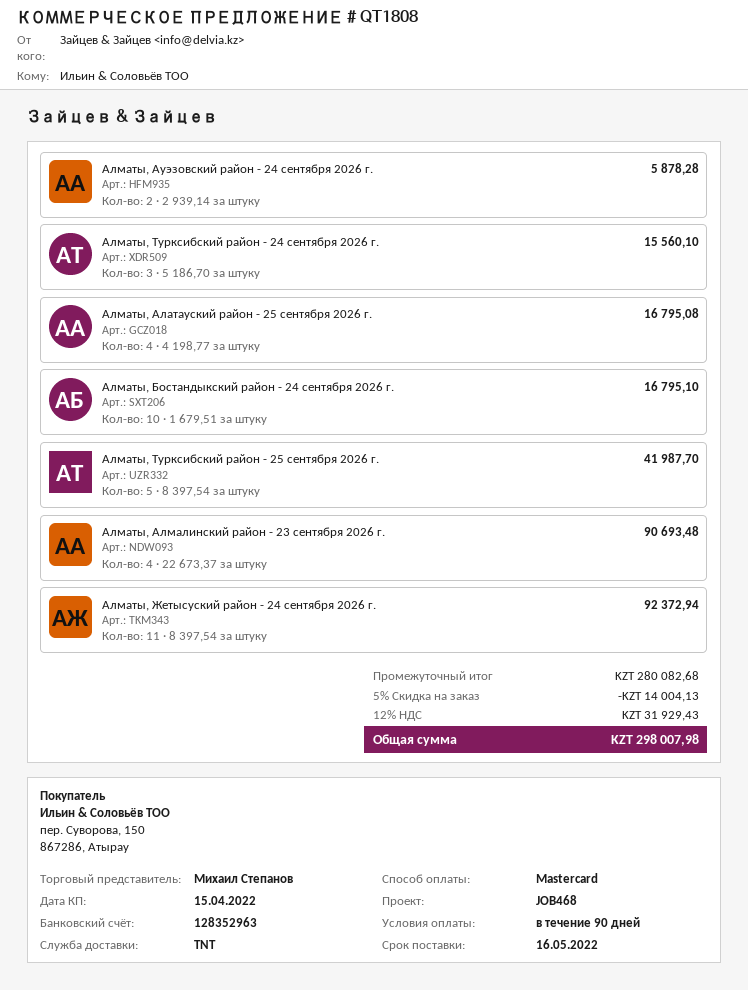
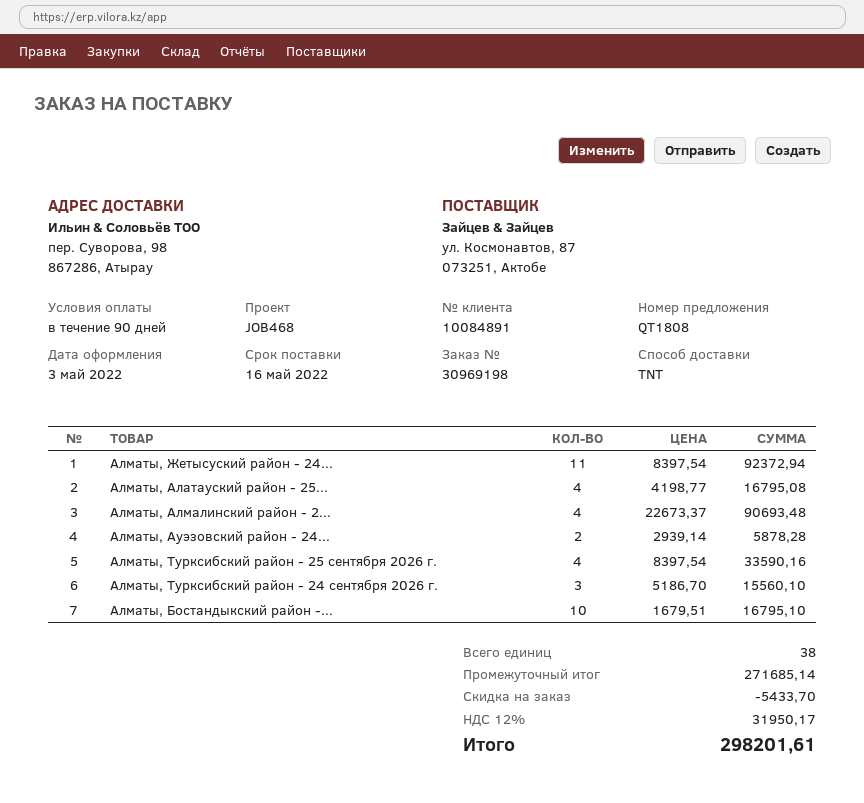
Алматы, Турксибский район - 25 сентября 2026 г.: 5 x 8397.54 = 41987.70 -> 4 x 8397.54 = 33590.16
subtotal: 280082.68 -> 271685.14
discount: 14004.13 -> 5433.70
tax: 12% = 31929.43 -> 12% = 31950.17
total: 298007.98 -> 298201.61

